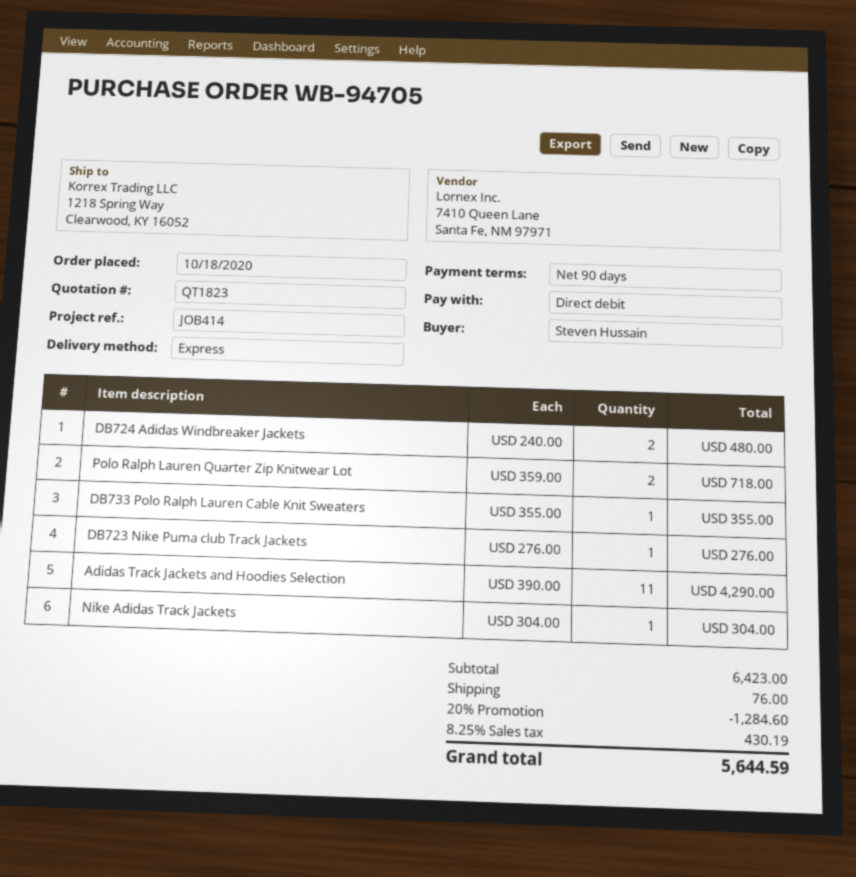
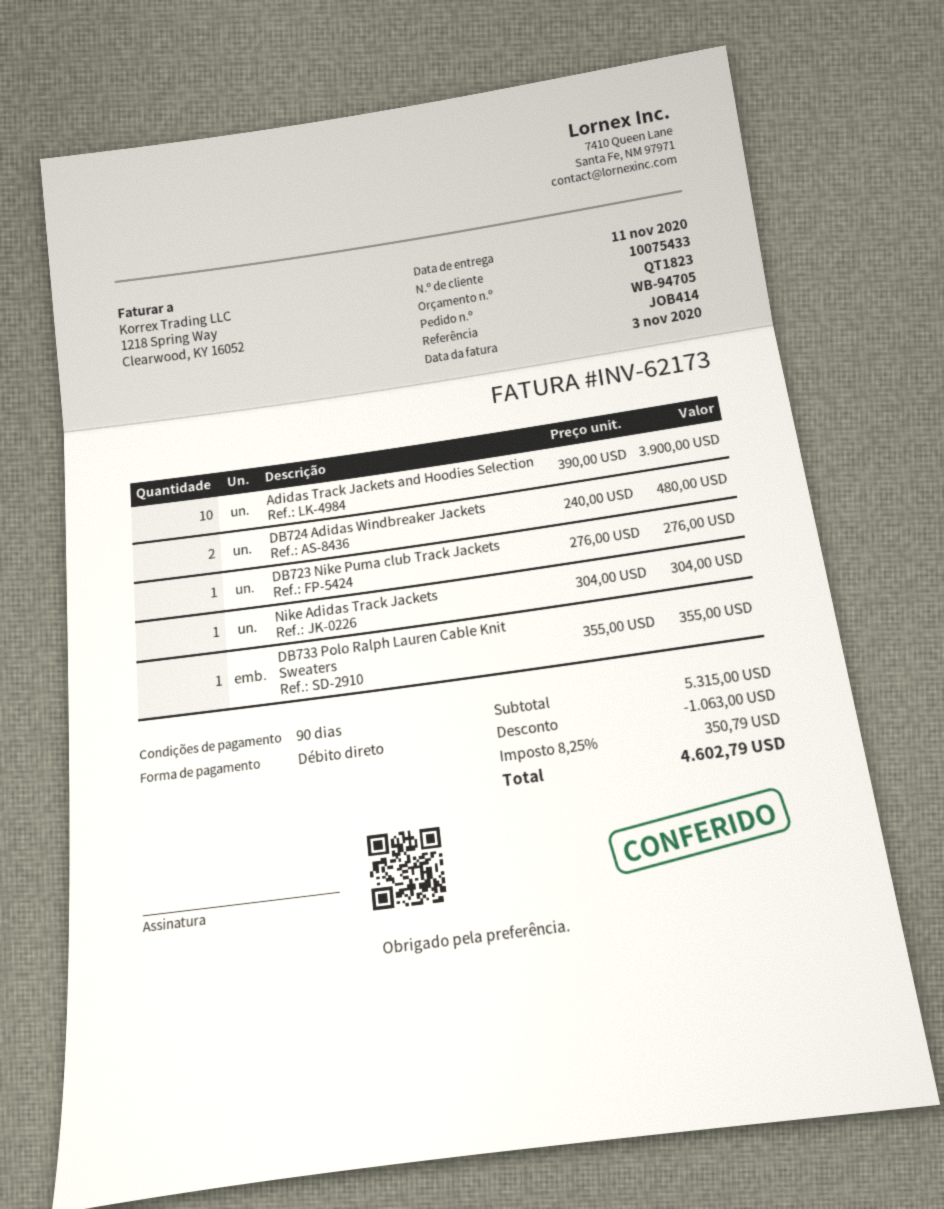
Polo Ralph Lauren Quarter Zip Knitwear Lot: 2 x 359.00 = 718.00 -> none
Adidas Track Jackets and Hoodies Selection: 11 x 390.00 = 4290.00 -> 10 x 390.00 = 3900.00
subtotal: 6423.00 -> 5315.00
discount: 1284.60 -> 1063.00
shipping: 76.00 -> none
tax: 8.25% = 430.19 -> 8.25% = 350.79
total: 5644.59 -> 4602.79

